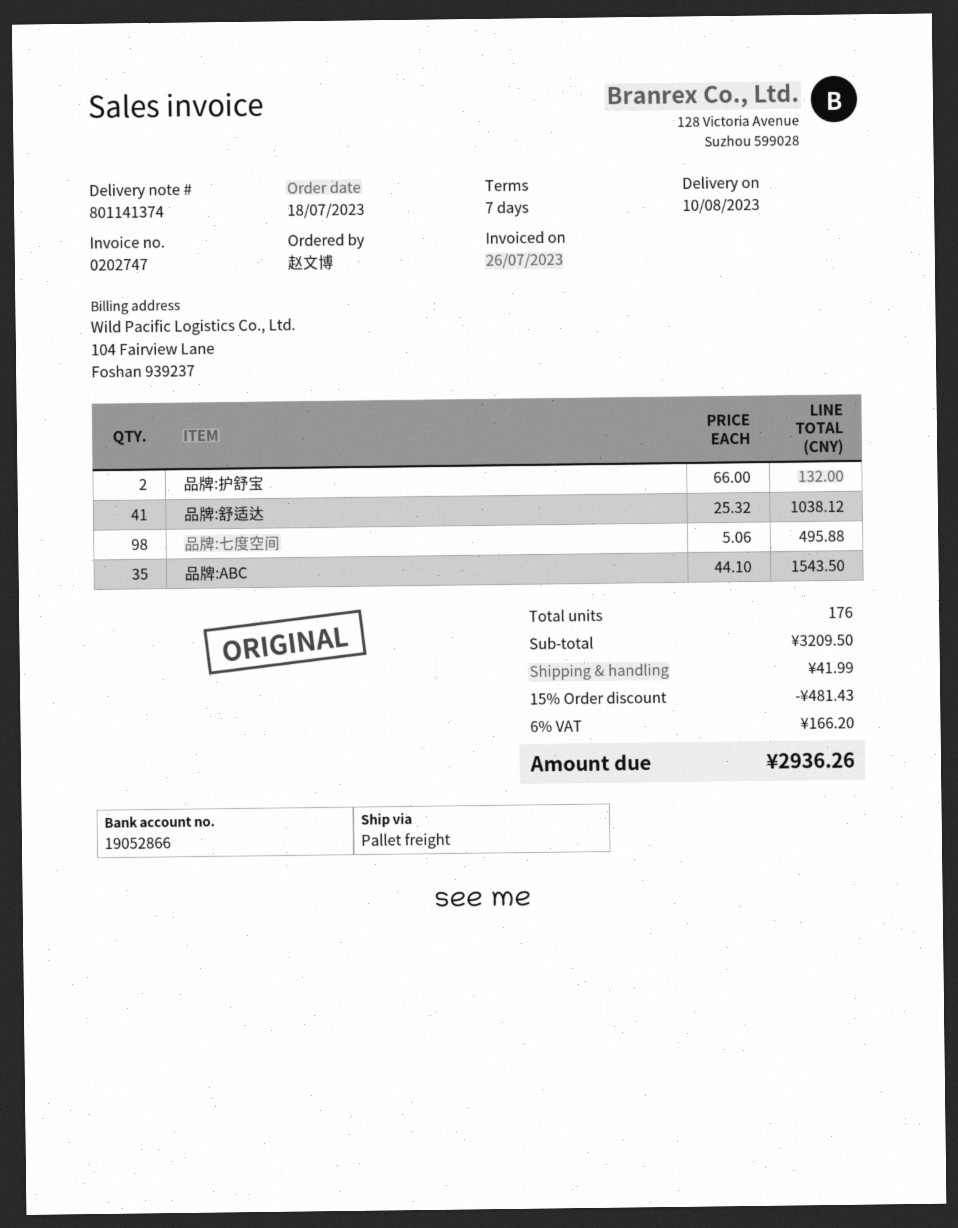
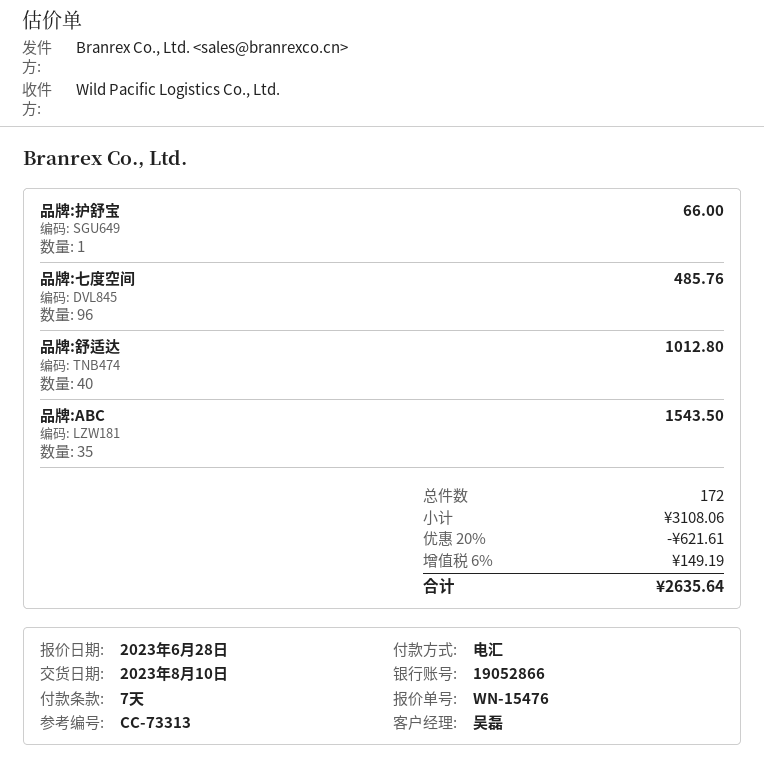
品牌:护舒宝: 2 for 132.00 -> 1 for 66.00
品牌:舒适达: 41 for 1038.12 -> 40 for 1012.80
品牌:七度空间: 98 for 495.88 -> 96 for 485.76
total quantity: 176 -> 172
subtotal: 3209.50 -> 3108.06
discount: 15% = 481.43 -> 20% = 621.61
shipping: 41.99 -> none
tax: 6% = 166.20 -> 6% = 149.19
total: 2936.26 -> 2635.64

